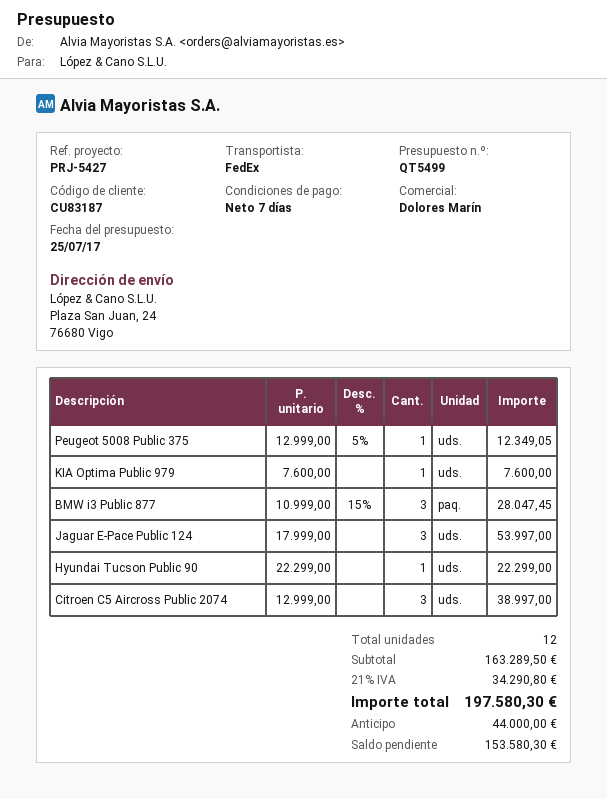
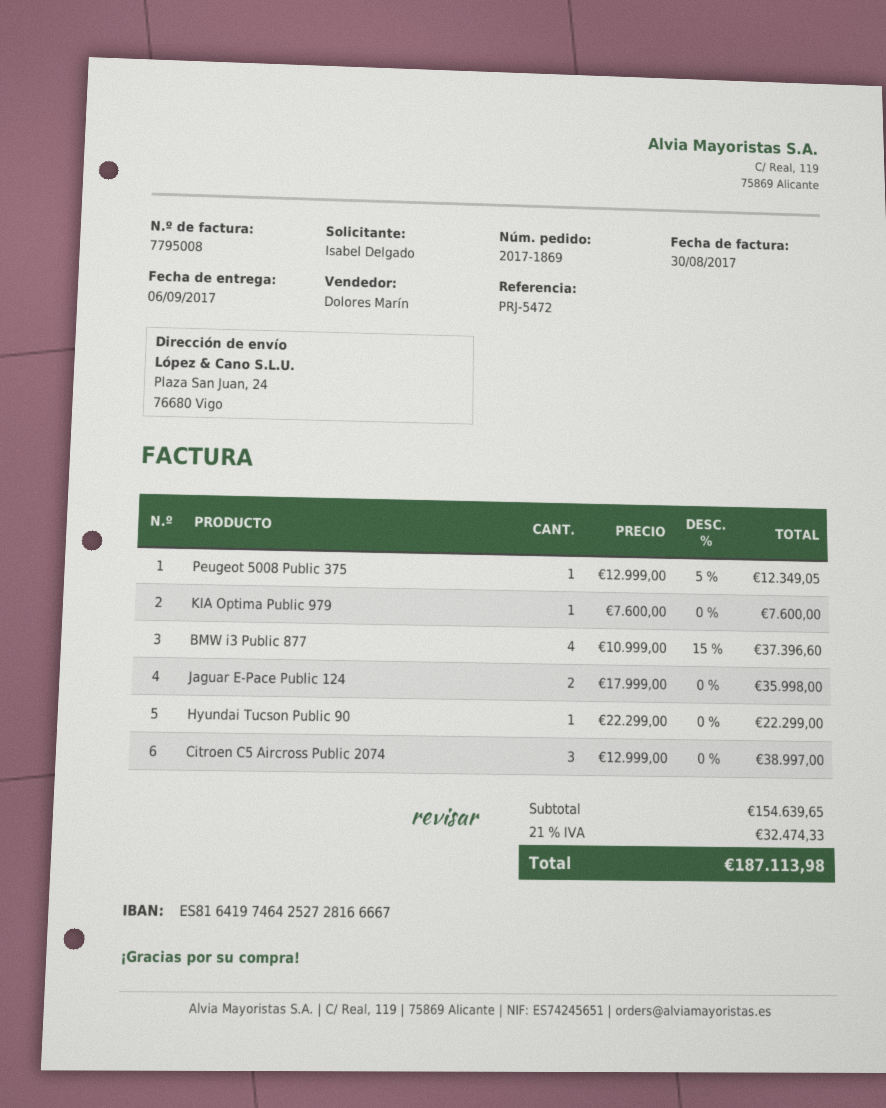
reference: PRJ-5427 -> PRJ-5472
BMW i3 Public 877: 3 x 10999.00 - 15% = 28047.45 -> 4 x 10999.00 - 15% = 37396.60
Jaguar E-Pace Public 124: 3 x 17999.00 = 53997.00 -> 2 x 17999.00 = 35998.00
subtotal: 163289.50 -> 154639.65
tax: 21% = 34290.80 -> 21% = 32474.33
total: 197580.30 -> 187113.98

